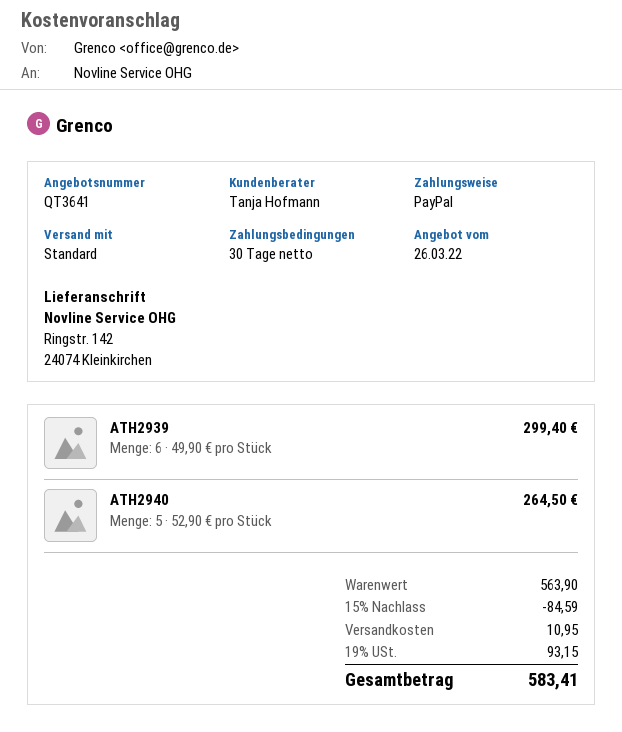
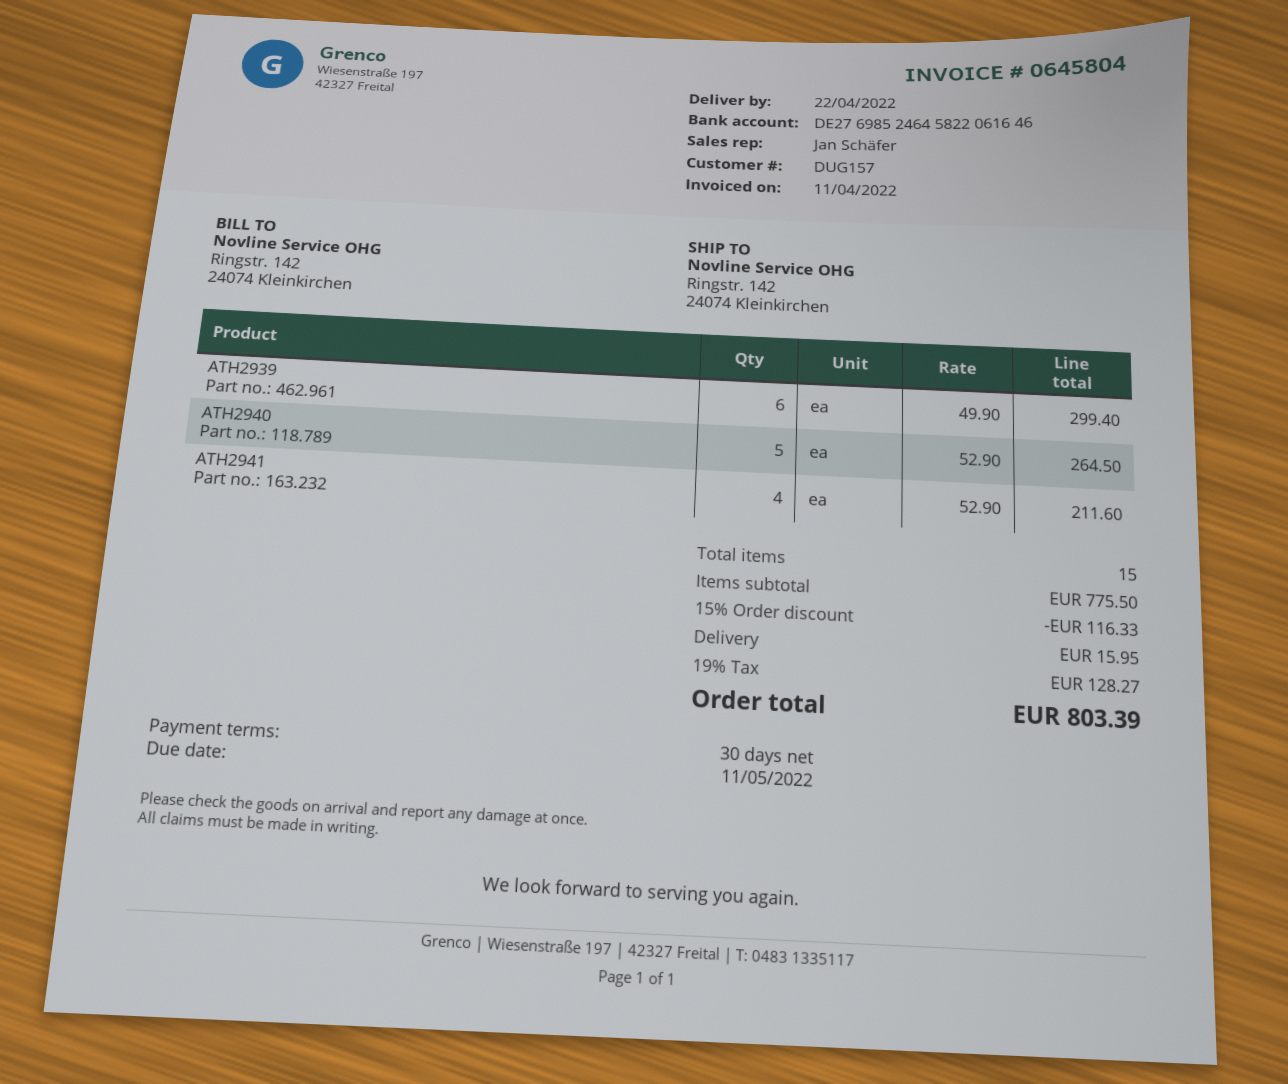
sales rep: Tanja Hofmann -> Jan Schäfer
ATH2941: none -> 4 x 52.90 = 211.60
subtotal: 563.90 -> 775.50
discount: 15% = 84.59 -> 15% = 116.33
shipping: 10.95 -> 15.95
tax: 19% = 93.15 -> 19% = 128.27
total: 583.41 -> 803.39

